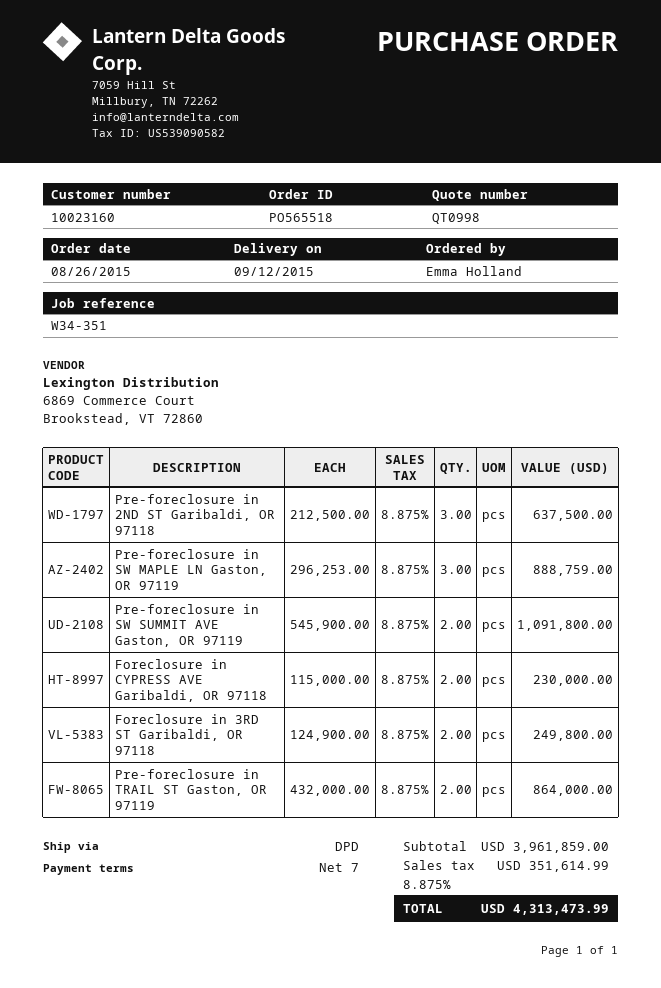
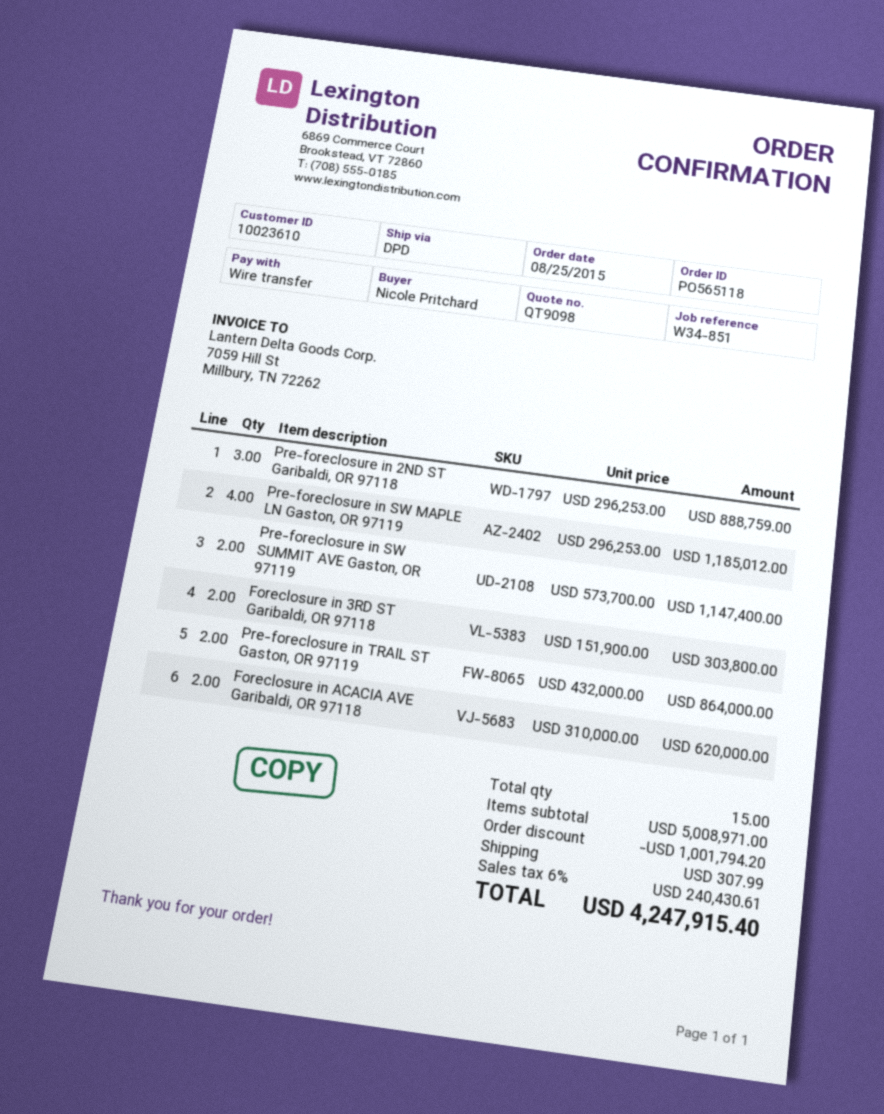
quote number: QT0998 -> QT9098
order number: PO565518 -> PO565118
order date: 2015-08-26 -> 2015-08-25
customer number: 10023160 -> 10023610
reference: W34-351 -> W34-851
ordered by: Emma Holland -> Nicole Pritchard
Pre-foreclosure in 2ND ST Garibaldi, OR 97118: 3 x 212500.00 = 637500.00 -> 3 x 296253.00 = 888759.00
Pre-foreclosure in SW MAPLE LN Gaston, OR 97119: 3 x 296253.00 = 888759.00 -> 4 x 296253.00 = 1185012.00
Pre-foreclosure in SW SUMMIT AVE Gaston, OR 97119: 2 x 545900.00 = 1091800.00 -> 2 x 573700.00 = 1147400.00
Foreclosure in CYPRESS AVE Garibaldi, OR 97118: 2 x 115000.00 = 230000.00 -> none
Foreclosure in 3RD ST Garibaldi, OR 97118: 2 x 124900.00 = 249800.00 -> 2 x 151900.00 = 303800.00
Foreclosure in ACACIA AVE Garibaldi, OR 97118: none -> 2 x 310000.00 = 620000.00
subtotal: 3961859.00 -> 5008971.00
discount: none -> 1001794.20
shipping: none -> 307.99
tax: 8.875% = 351614.99 -> 6% = 240430.61
total: 4313473.99 -> 4247915.40

